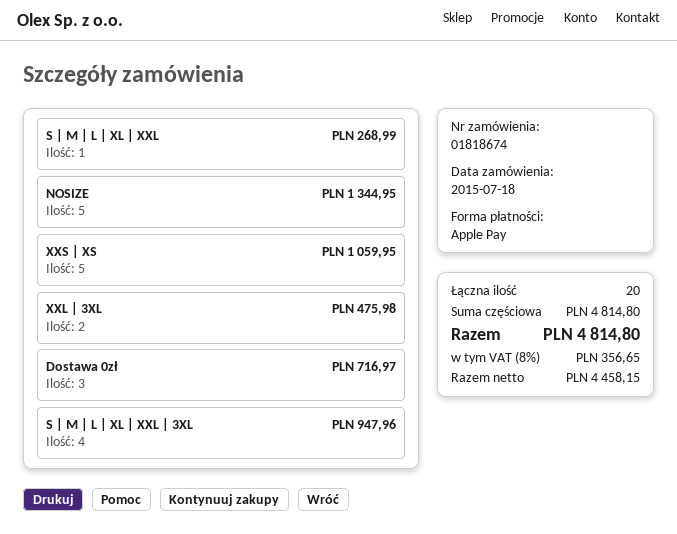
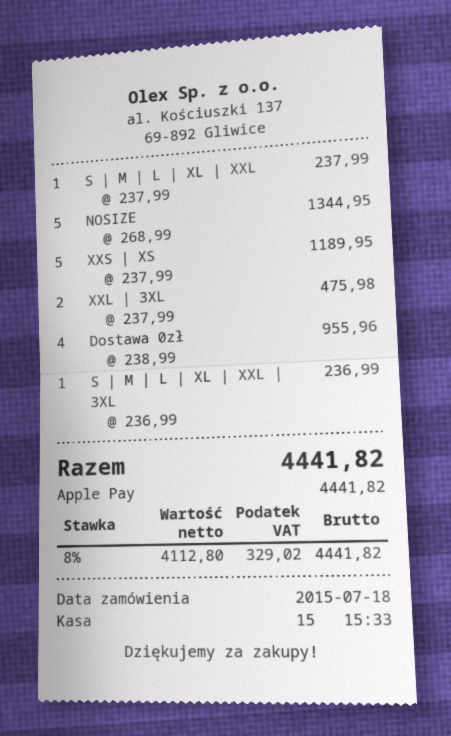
S | M | L | XL | XXL: 1 for 268.99 -> 1 for 237.99
XXS | XS: 5 for 1059.95 -> 5 for 1189.95
Dostawa 0zł: 3 for 716.97 -> 4 for 955.96
S | M | L | XL | XXL | 3XL: 4 for 947.96 -> 1 for 236.99
net: 4458.15 -> 4112.80
tax: 8% = 356.65 -> 8% = 329.02
total: 4814.80 -> 4441.82

